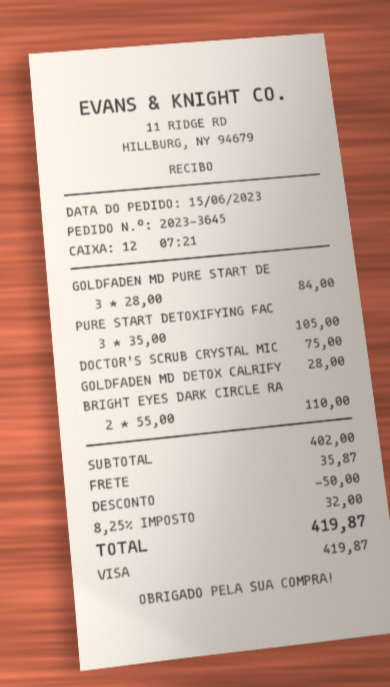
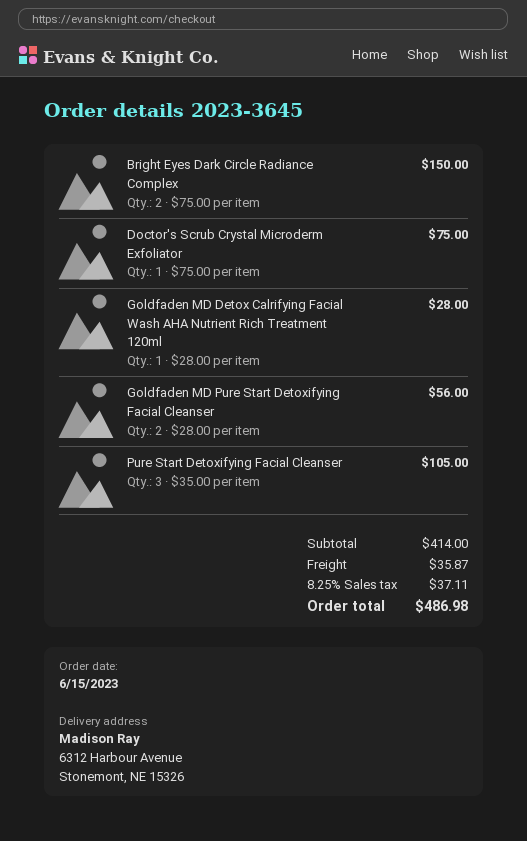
GOLDFADEN MD PURE START DE: 3 x 28.00 = 84.00 -> 2 x 28.00 = 56.00
BRIGHT EYES DARK CIRCLE RA: 2 x 55.00 = 110.00 -> 2 x 75.00 = 150.00
subtotal: 402.00 -> 414.00
discount: 50.00 -> none
tax: 8.25% = 32.00 -> 8.25% = 37.11
total: 419.87 -> 486.98

